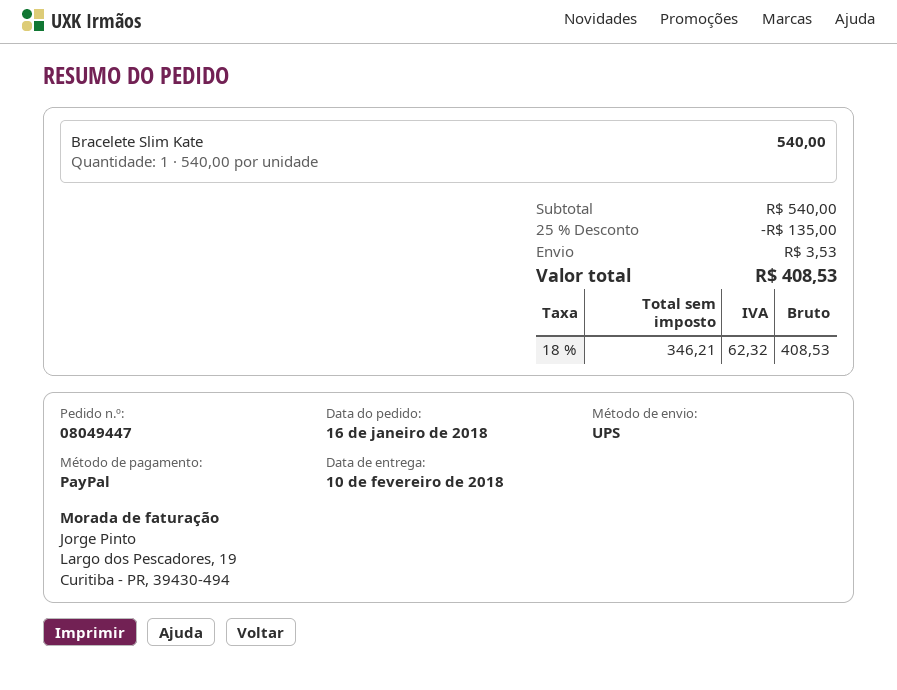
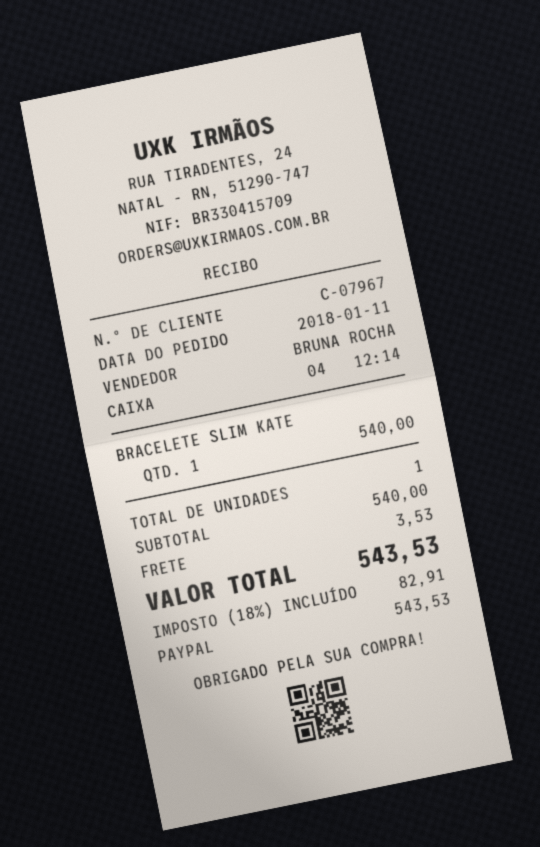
order date: 2018-01-16 -> 2018-01-11
discount: 25% = 135.00 -> none
tax: 18% = 62.32 -> 18% = 82.91
total: 408.53 -> 543.53

